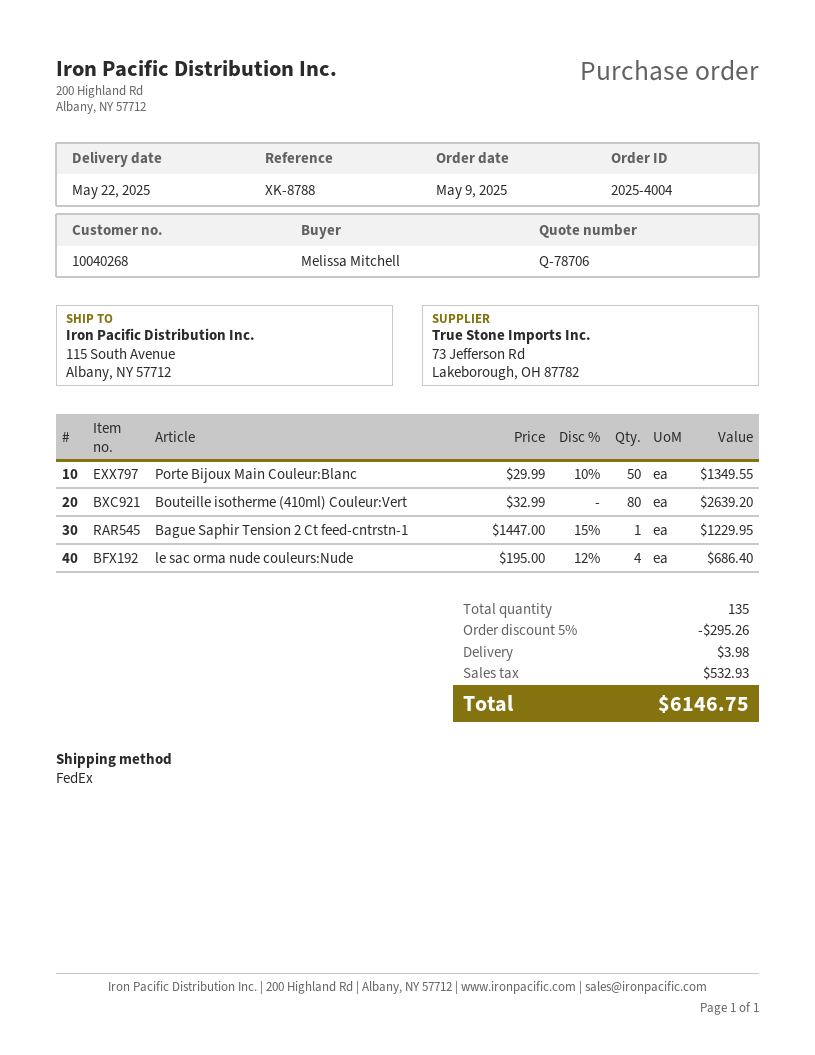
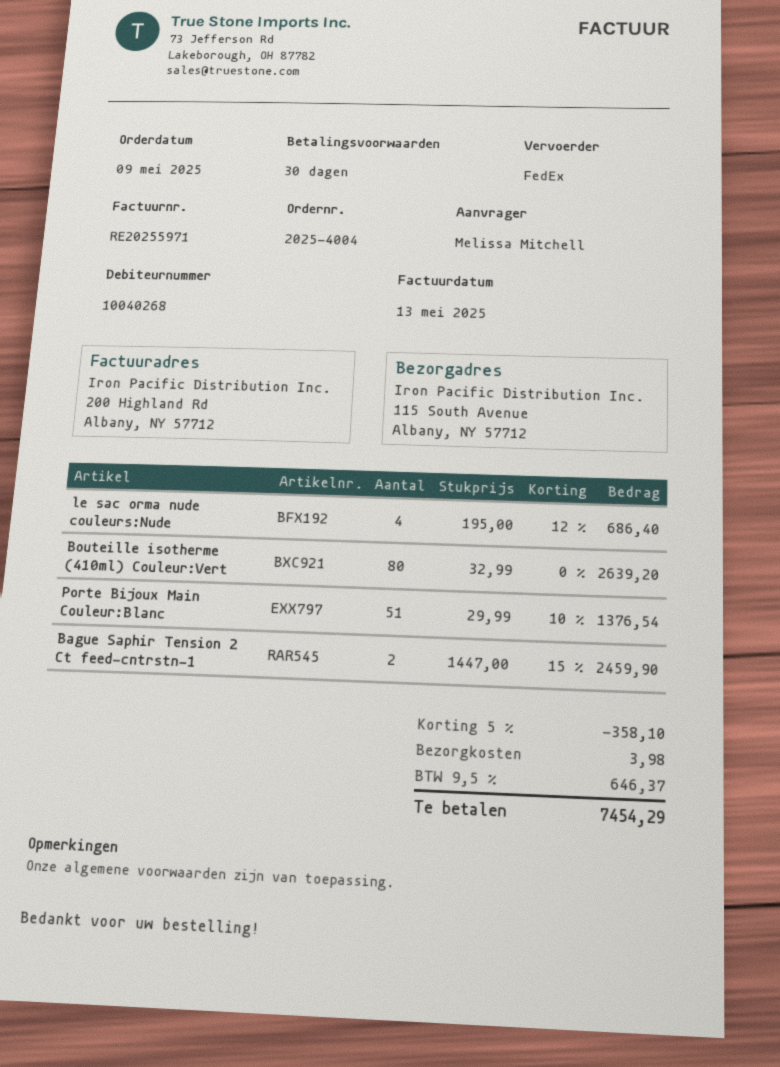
Porte Bijoux Main Couleur:Blanc: 50 x 29.99 - 10% = 1349.55 -> 51 x 29.99 - 10% = 1376.54
Bague Saphir Tension 2 Ct feed-cntrstn-1: 1 x 1447.00 - 15% = 1229.95 -> 2 x 1447.00 - 15% = 2459.90
discount: 5% = 295.26 -> 5% = 358.10
tax: 532.93 -> 646.37
total: 6146.75 -> 7454.29

